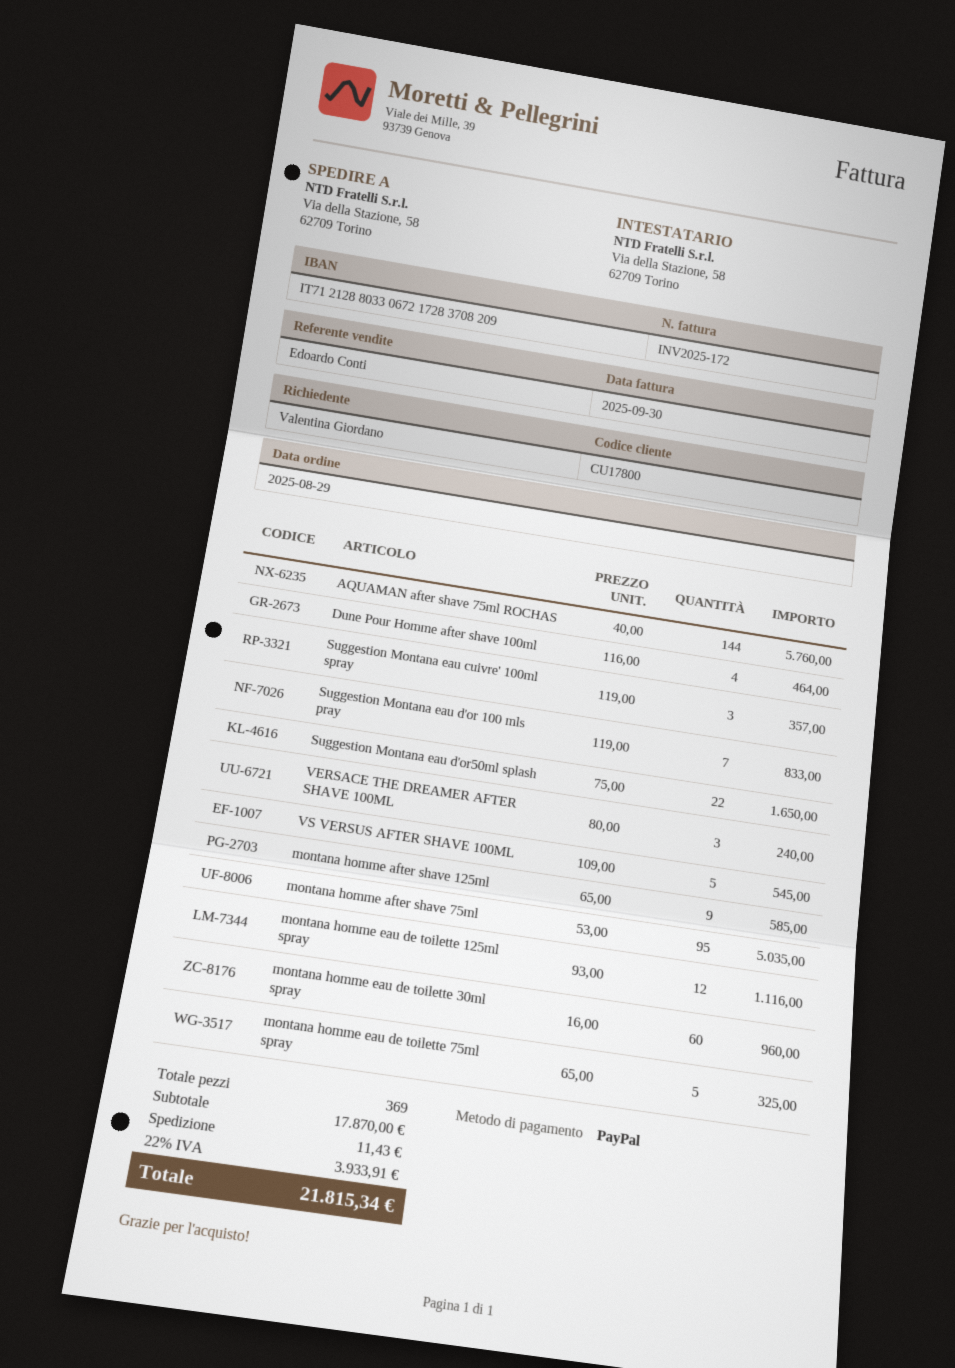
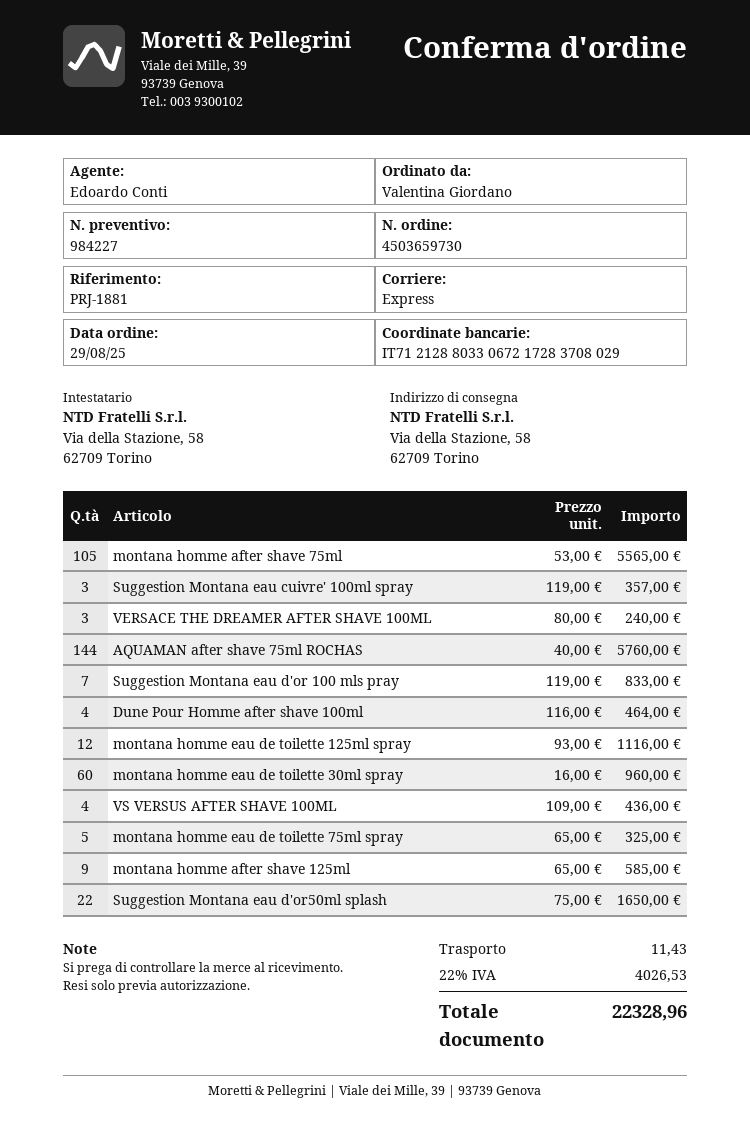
bank account: IT7121288033067217283708209 -> IT7121288033067217283708029
VS VERSUS AFTER SHAVE 100ML: 5 x 109.00 = 545.00 -> 4 x 109.00 = 436.00
montana homme after shave 75ml: 95 x 53.00 = 5035.00 -> 105 x 53.00 = 5565.00
tax: 22% = 3933.91 -> 22% = 4026.53
total: 21815.34 -> 22328.96

